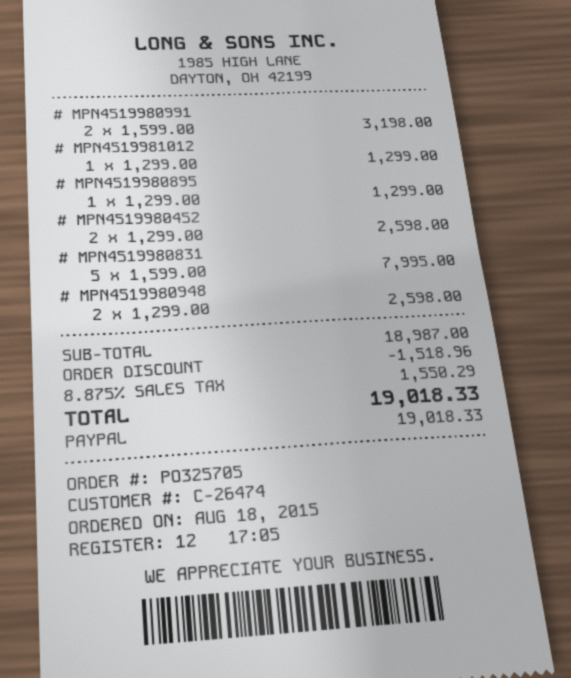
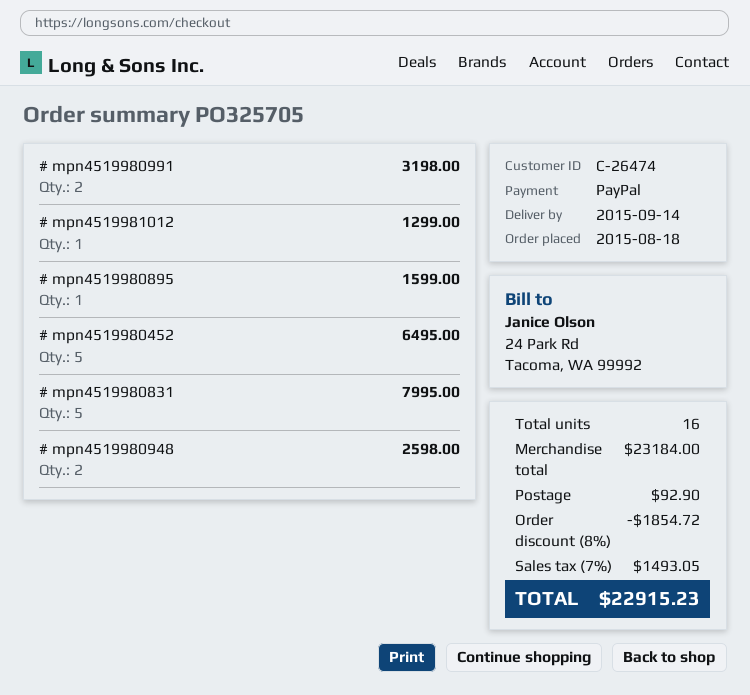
# MPN4519980895: 1 for 1299.00 -> 1 for 1599.00
# MPN4519980452: 2 for 2598.00 -> 5 for 6495.00
subtotal: 18987.00 -> 23184.00
discount: 1518.96 -> 1854.72
shipping: none -> 92.90
tax: 8.875% = 1550.29 -> 7% = 1493.05
total: 19018.33 -> 22915.23

